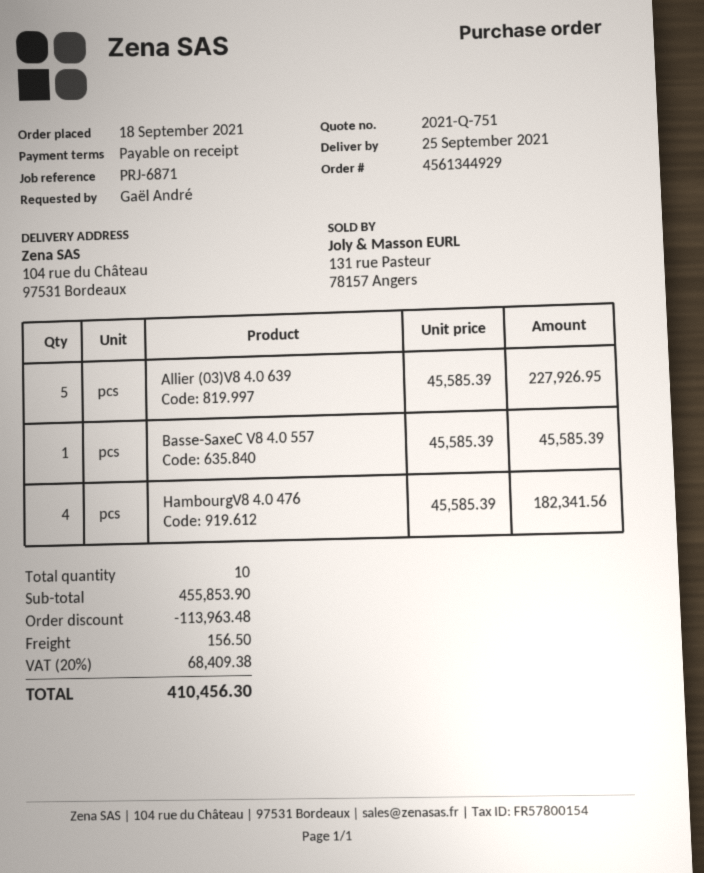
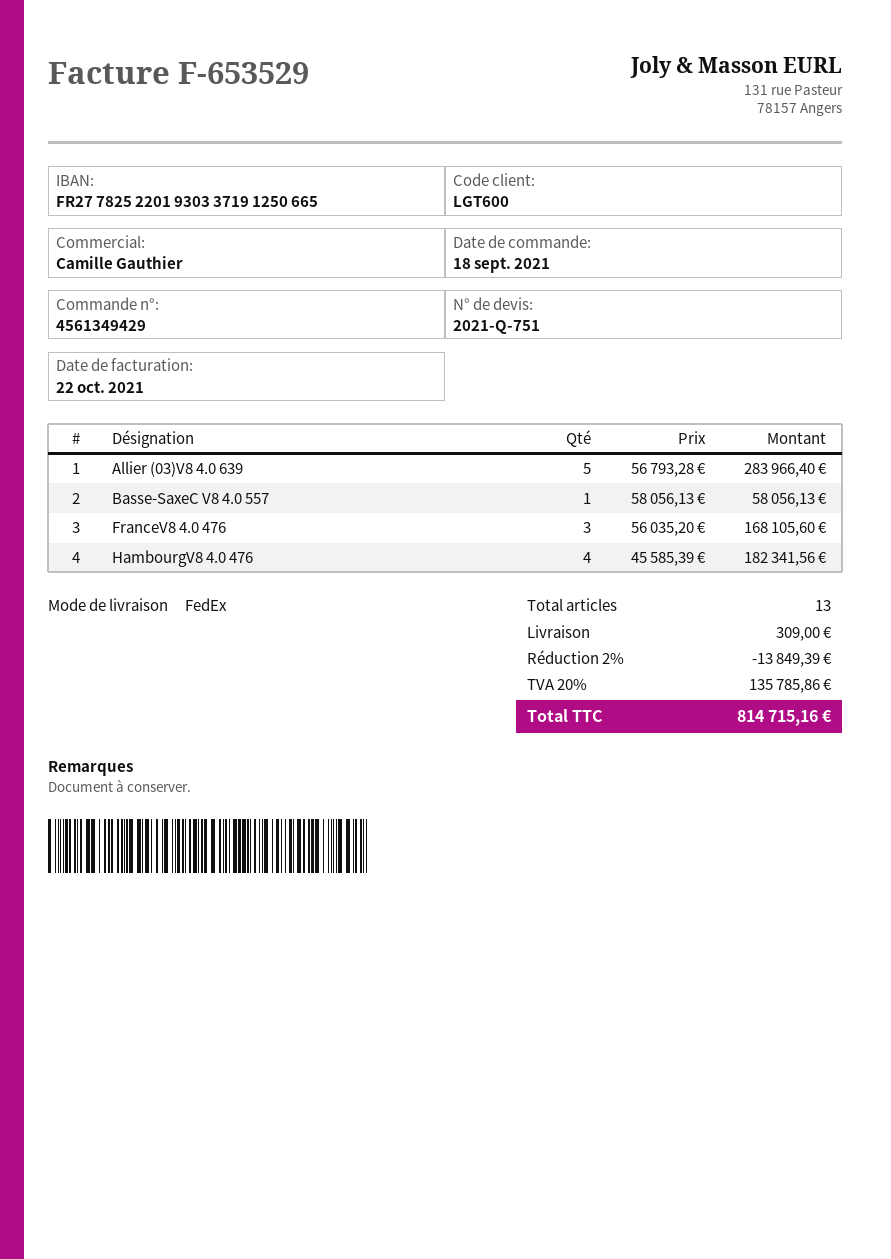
order number: 4561344929 -> 4561349429
Allier (03)V8 4.0 639: 5 x 45585.39 = 227926.95 -> 5 x 56793.28 = 283966.40
Basse-SaxeC V8 4.0 557: 1 x 45585.39 = 45585.39 -> 1 x 58056.13 = 58056.13
FranceV8 4.0 476: none -> 3 x 56035.20 = 168105.60
total quantity: 10 -> 13
discount: 113963.48 -> 13849.39
shipping: 156.50 -> 309.00
tax: 20% = 68409.38 -> 20% = 135785.86
total: 410456.30 -> 814715.16

